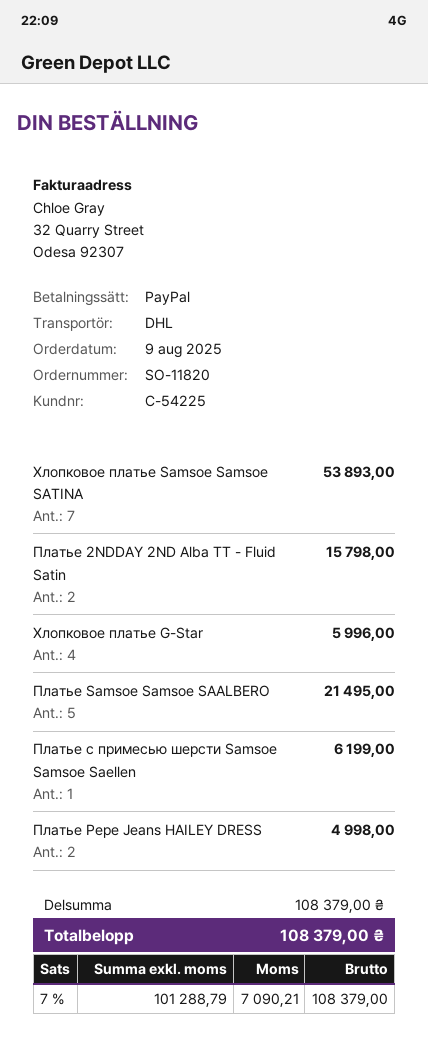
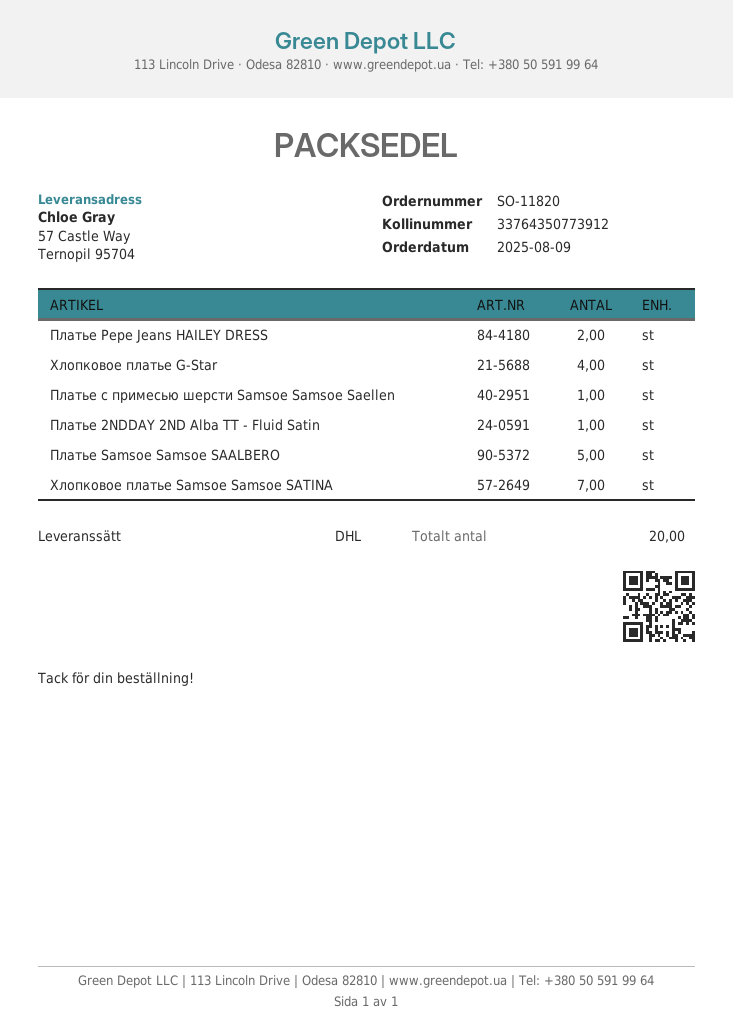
Платье 2NDDAY 2ND Alba TT - Fluid Satin: 2 -> 1

